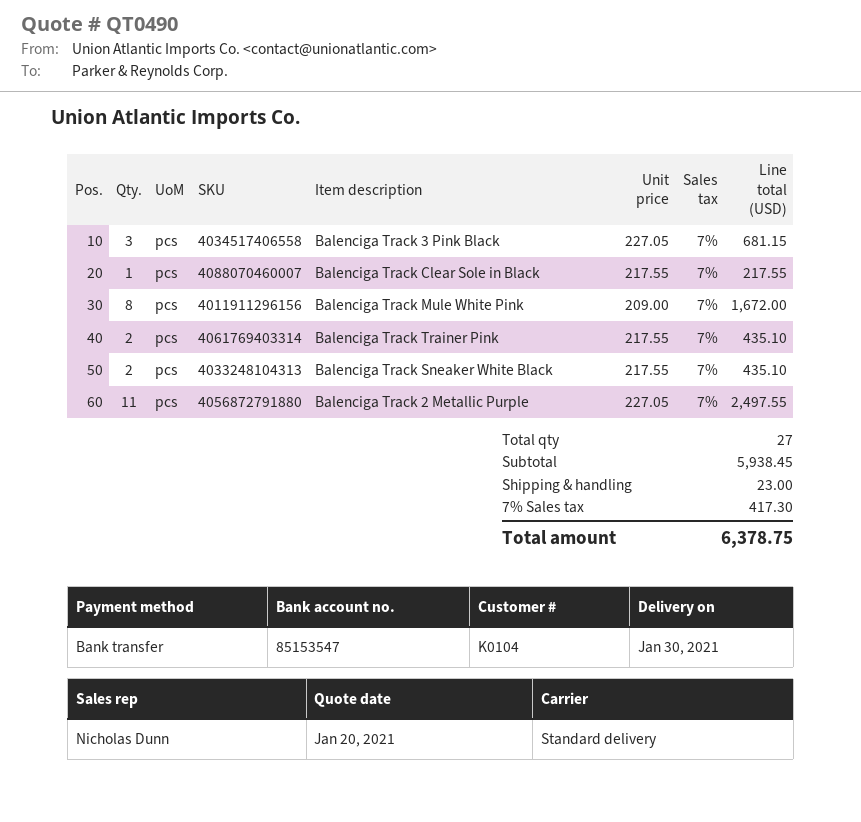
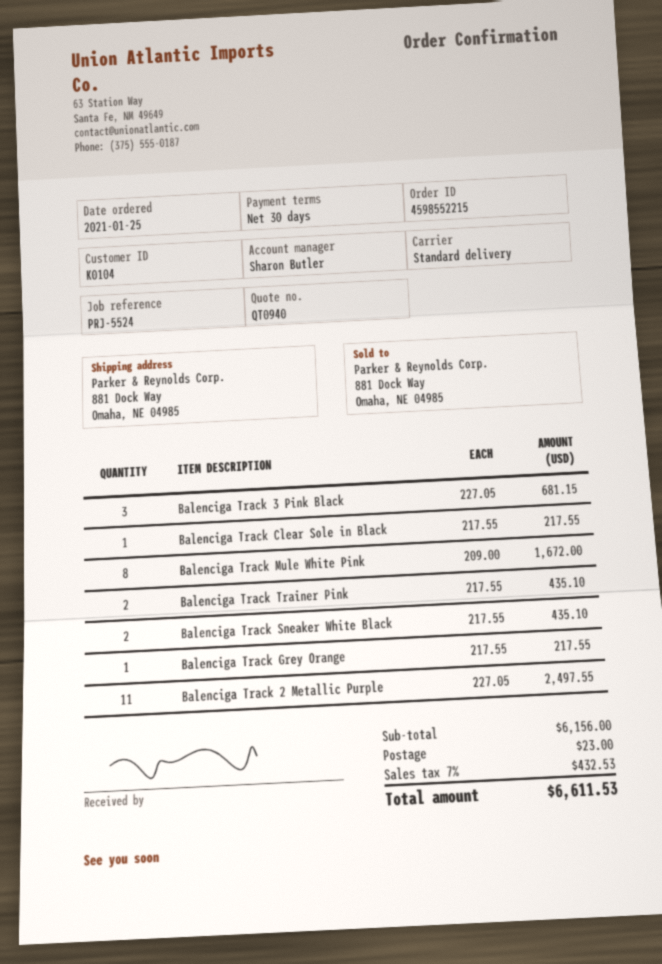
quote number: QT0490 -> QT0940
sales rep: Nicholas Dunn -> Sharon Butler
Balenciga Track Grey Orange: none -> 1 x 217.55 = 217.55
subtotal: 5938.45 -> 6156.00
tax: 7% = 417.30 -> 7% = 432.53
total: 6378.75 -> 6611.53

